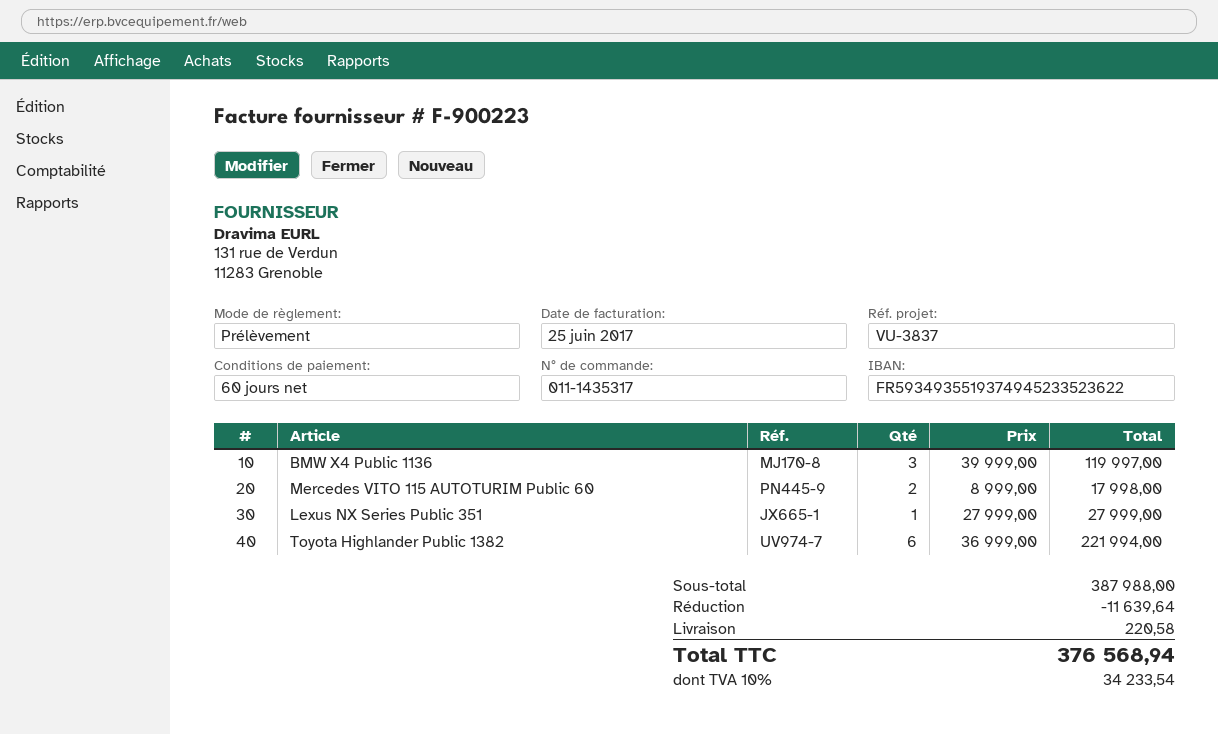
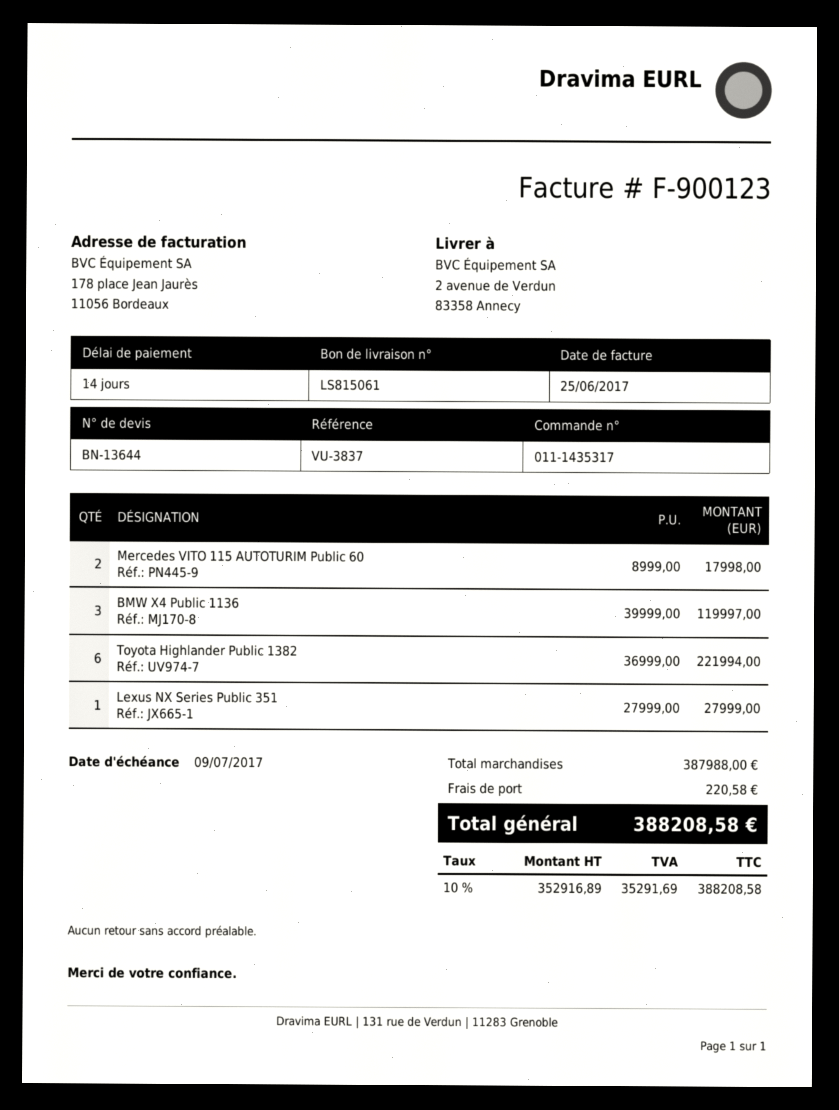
invoice number: F-900223 -> F-900123
payment terms: 60 days -> 14 days
discount: 11639.64 -> none
tax: 10% = 34233.54 -> 10% = 35291.69
total: 376568.94 -> 388208.58

